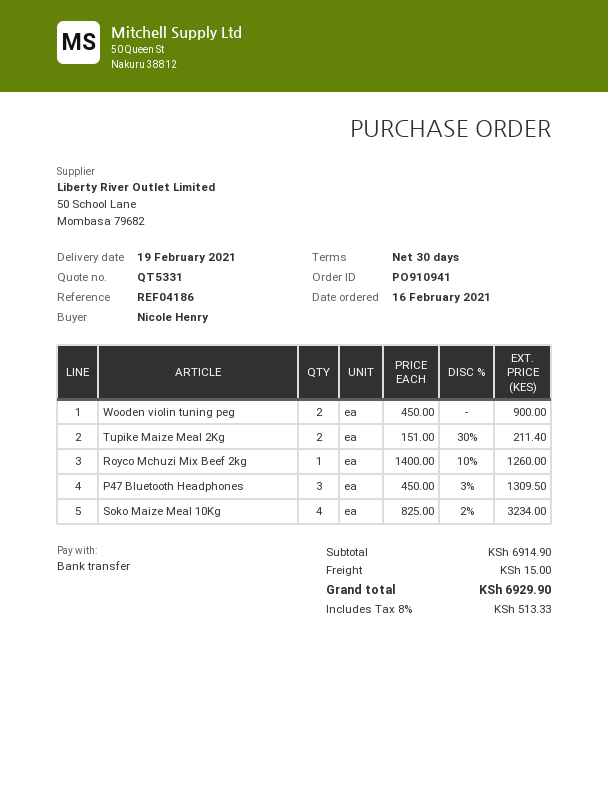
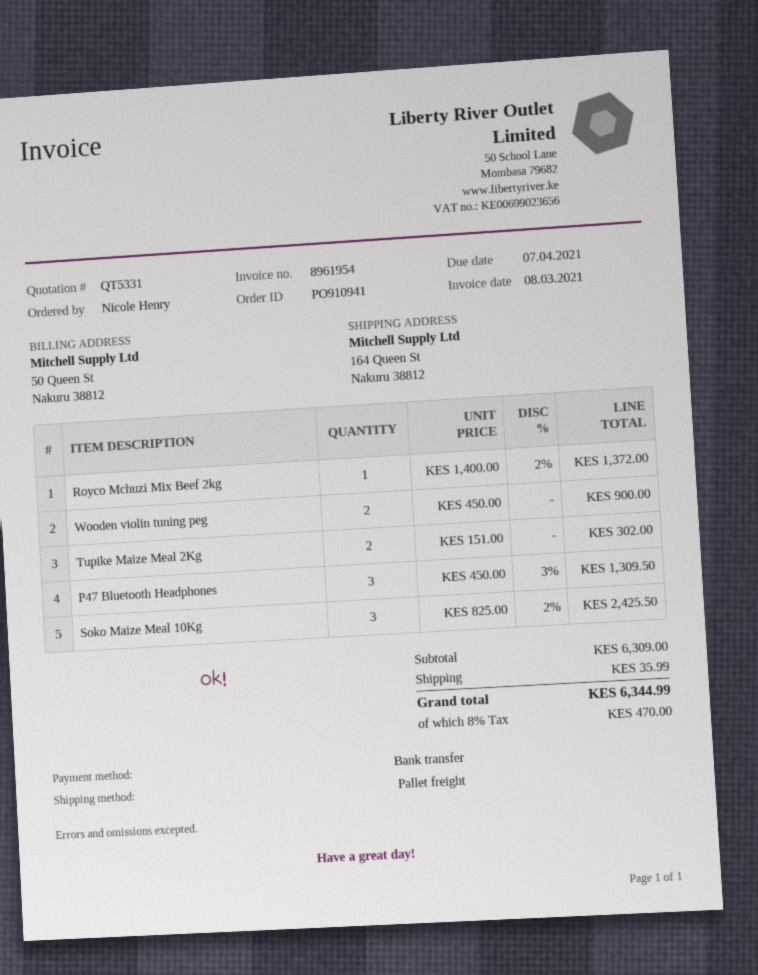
Tupike Maize Meal 2Kg: 2 x 151.00 - 30% = 211.40 -> 2 x 151.00 = 302.00
Royco Mchuzi Mix Beef 2kg: 1 x 1400.00 - 10% = 1260.00 -> 1 x 1400.00 - 2% = 1372.00
Soko Maize Meal 10Kg: 4 x 825.00 - 2% = 3234.00 -> 3 x 825.00 - 2% = 2425.50
subtotal: 6914.90 -> 6309.00
shipping: 15.00 -> 35.99
tax: 8% = 513.33 -> 8% = 470.00
total: 6929.90 -> 6344.99

